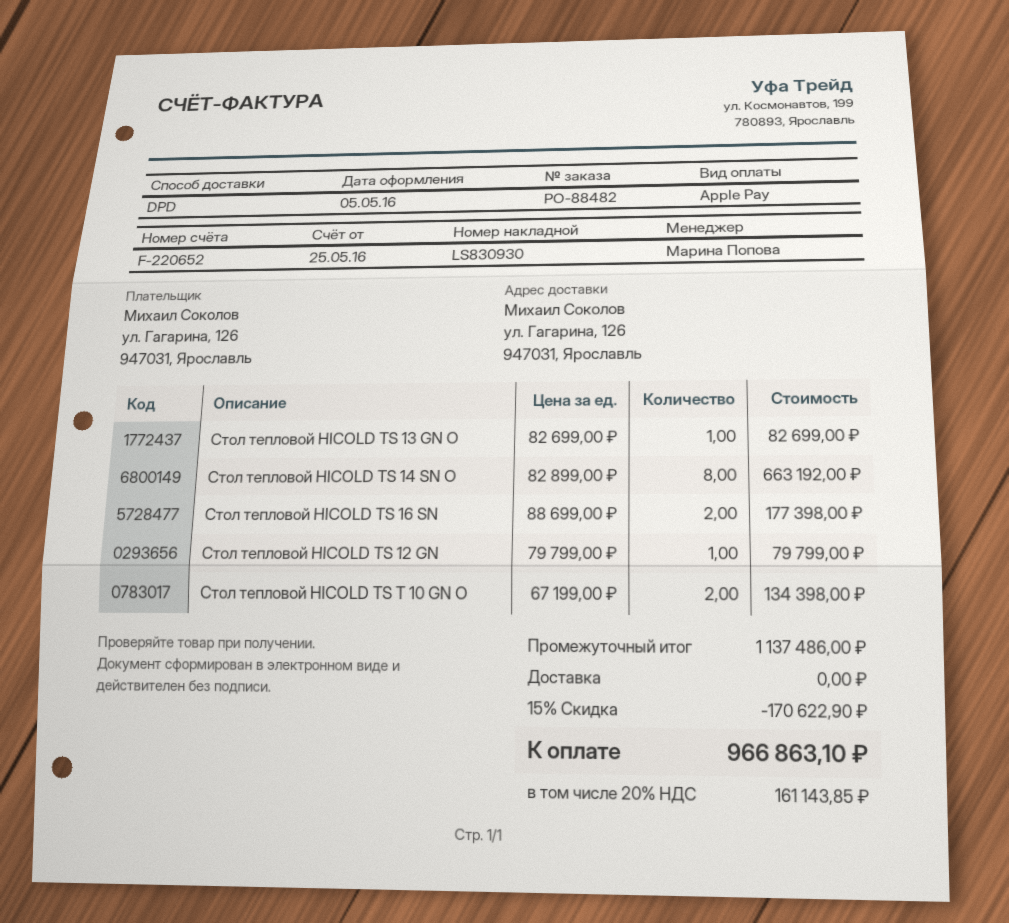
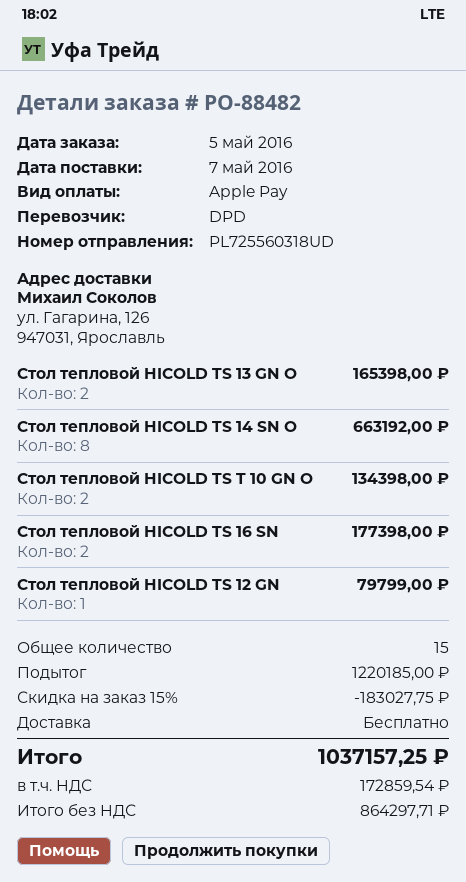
Стол тепловой HICOLD TS 13 GN O: 1 for 82699.00 -> 2 for 165398.00
subtotal: 1137486.00 -> 1220185.00
discount: 15% = 170622.90 -> 15% = 183027.75
tax: 161143.85 -> 172859.54
total: 966863.10 -> 1037157.25

